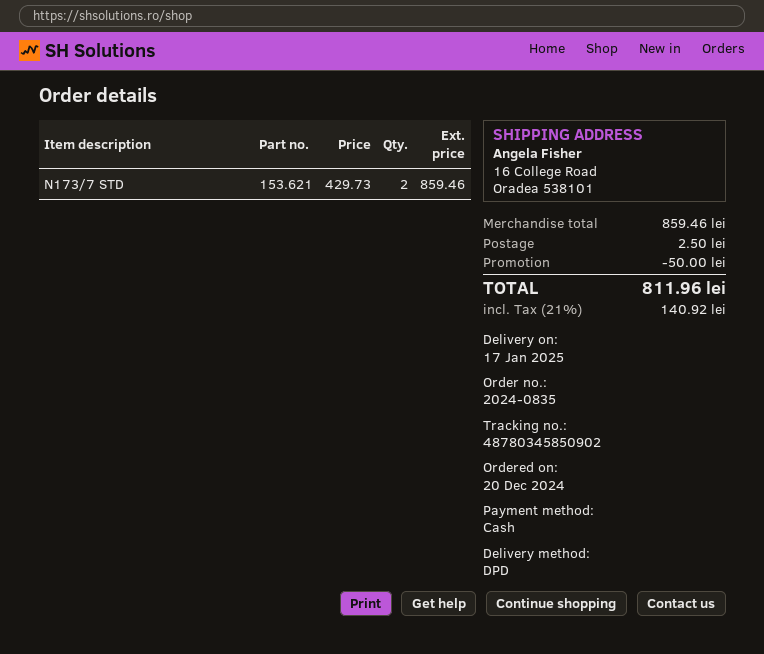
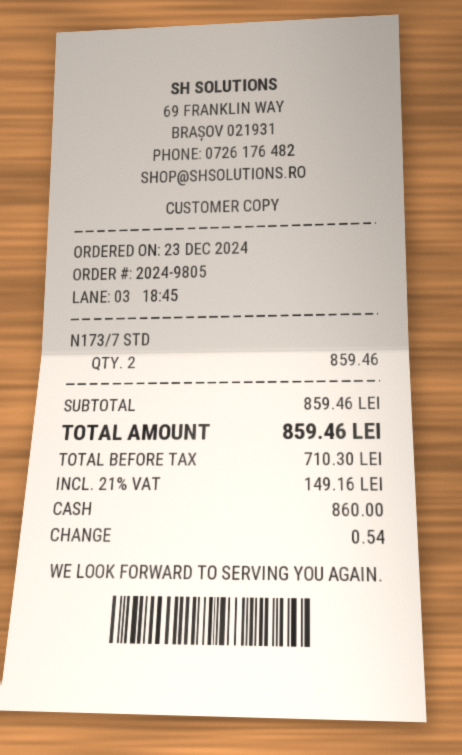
order number: 2024-0835 -> 2024-9805
order date: 2024-12-20 -> 2024-12-23
discount: 50.00 -> none
shipping: 2.50 -> none
tax: 21% = 140.92 -> 21% = 149.16
total: 811.96 -> 859.46

